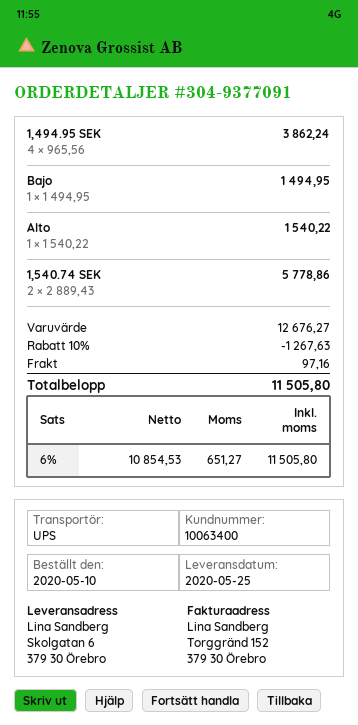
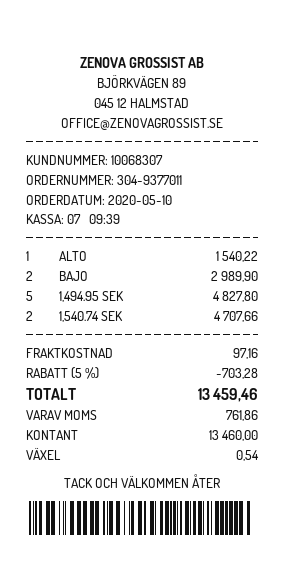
order number: 304-9377091 -> 304-9377011
customer number: 10063400 -> 10068307
1,494.95 SEK: 4 for 3862.24 -> 5 for 4827.80
Bajo: 1 for 1494.95 -> 2 for 2989.90
1,540.74 SEK: 2 for 5778.86 -> 2 for 4707.66
discount: 10% = 1267.63 -> 5% = 703.28
tax: 651.27 -> 761.86
total: 11505.80 -> 13459.46

